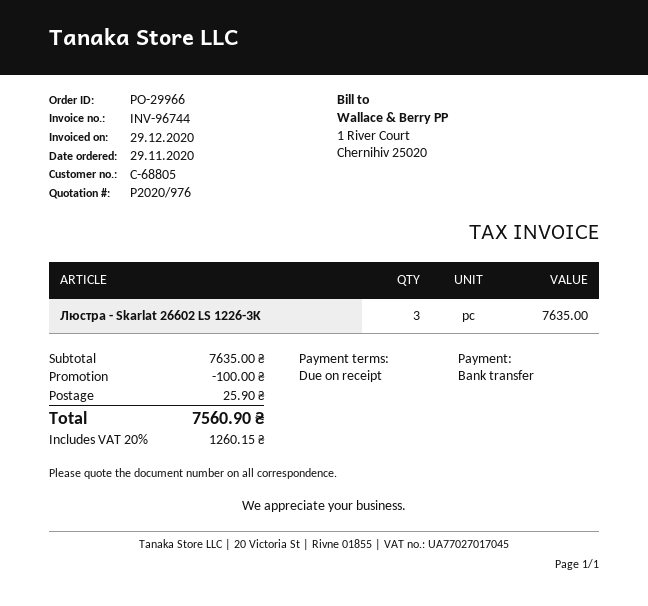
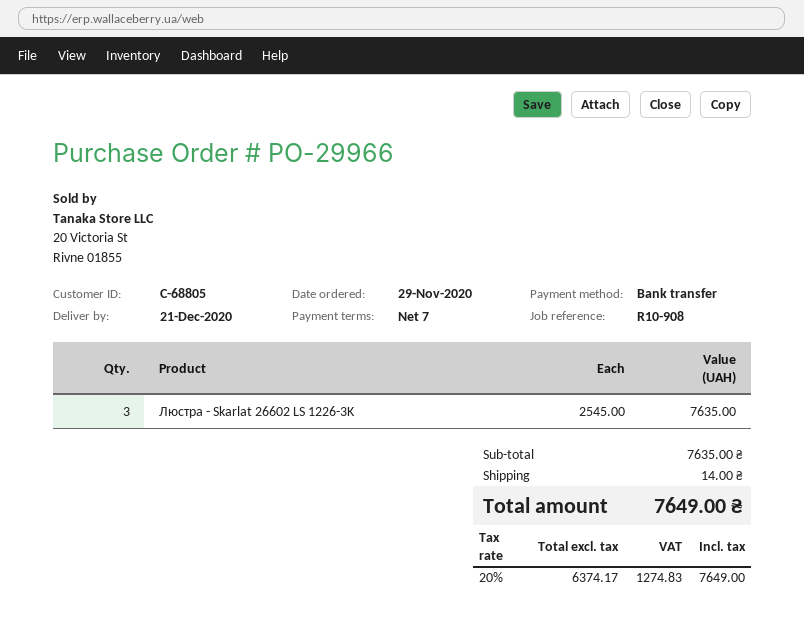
payment terms: on receipt -> 7 days
discount: 100.00 -> none
shipping: 25.90 -> 14.00
tax: 20% = 1260.15 -> 20% = 1274.83
total: 7560.90 -> 7649.00

